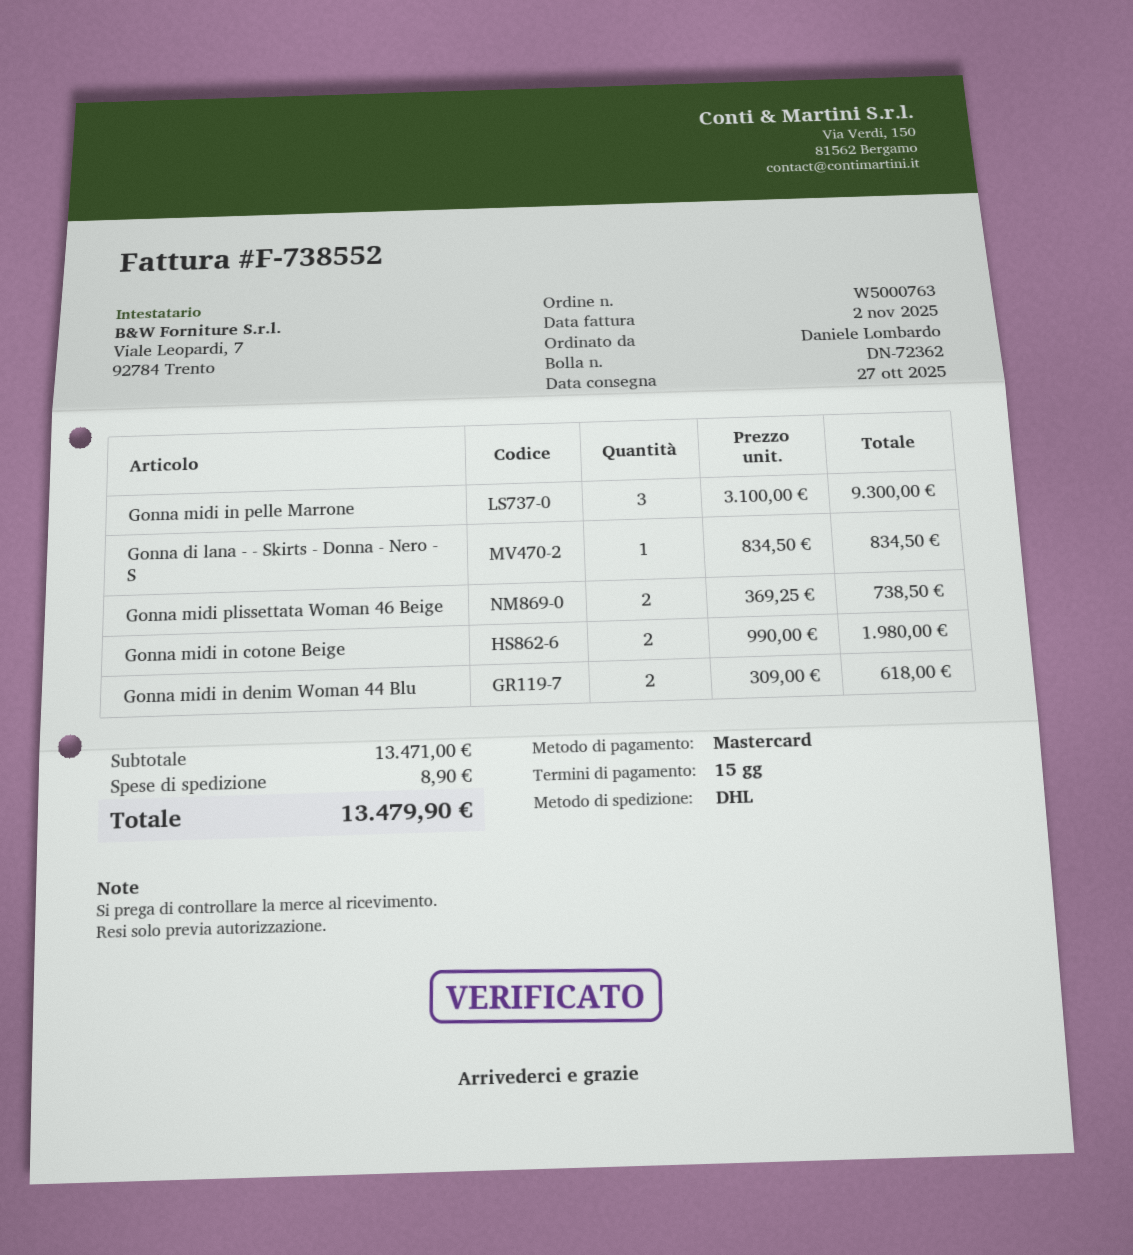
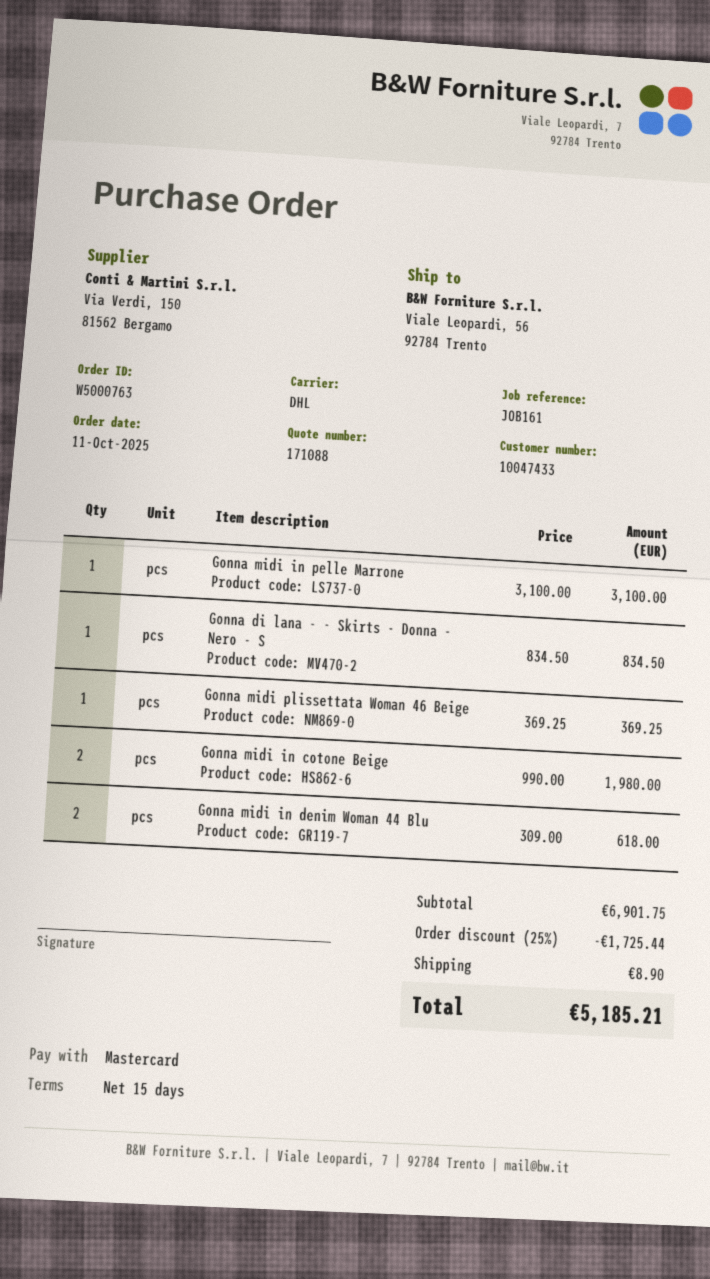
Gonna midi in pelle Marrone: 3 x 3100.00 = 9300.00 -> 1 x 3100.00 = 3100.00
Gonna midi plissettata Woman 46 Beige: 2 x 369.25 = 738.50 -> 1 x 369.25 = 369.25
subtotal: 13471.00 -> 6901.75
discount: none -> 25% = 1725.44
total: 13479.90 -> 5185.21

